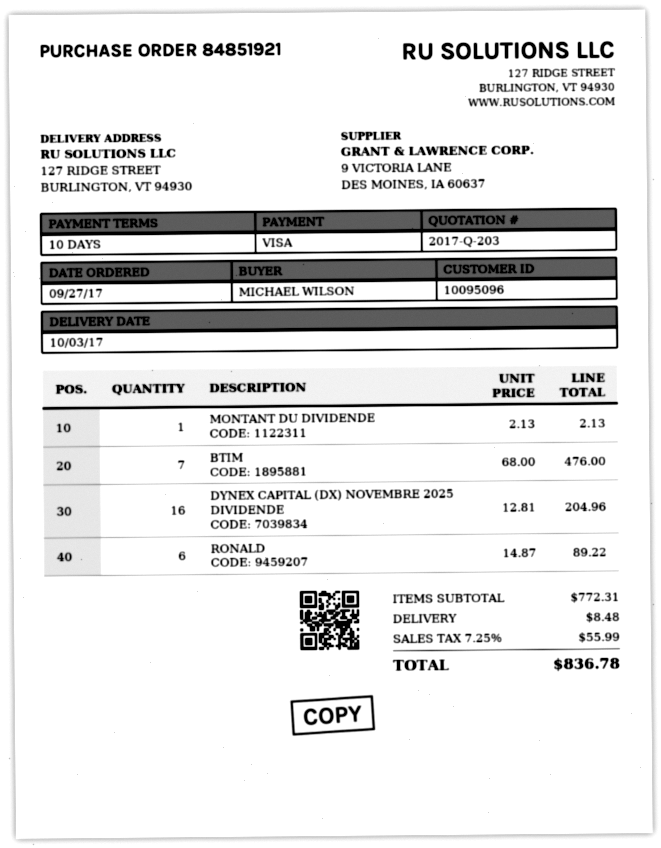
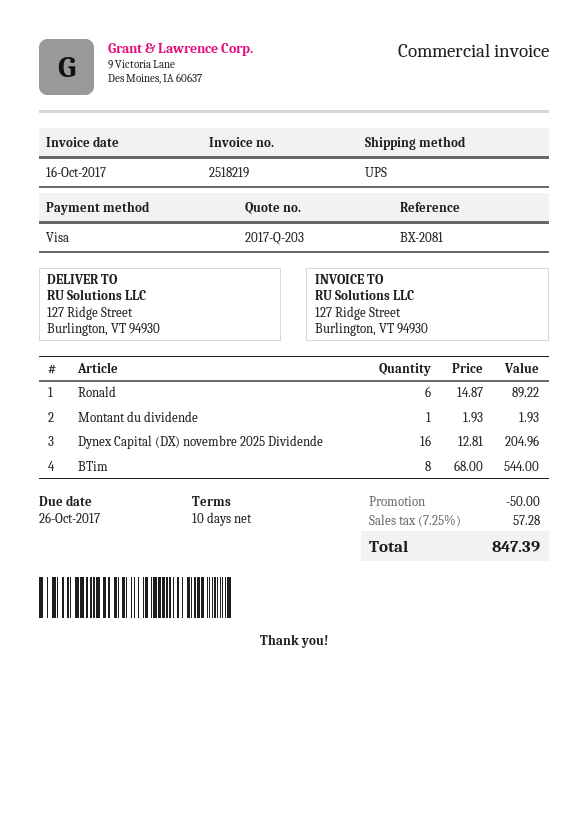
MONTANT DU DIVIDENDE: 1 x 2.13 = 2.13 -> 1 x 1.93 = 1.93
BTIM: 7 x 68.00 = 476.00 -> 8 x 68.00 = 544.00
discount: none -> 50.00
shipping: 8.48 -> none
tax: 7.25% = 55.99 -> 7.25% = 57.28
total: 836.78 -> 847.39

